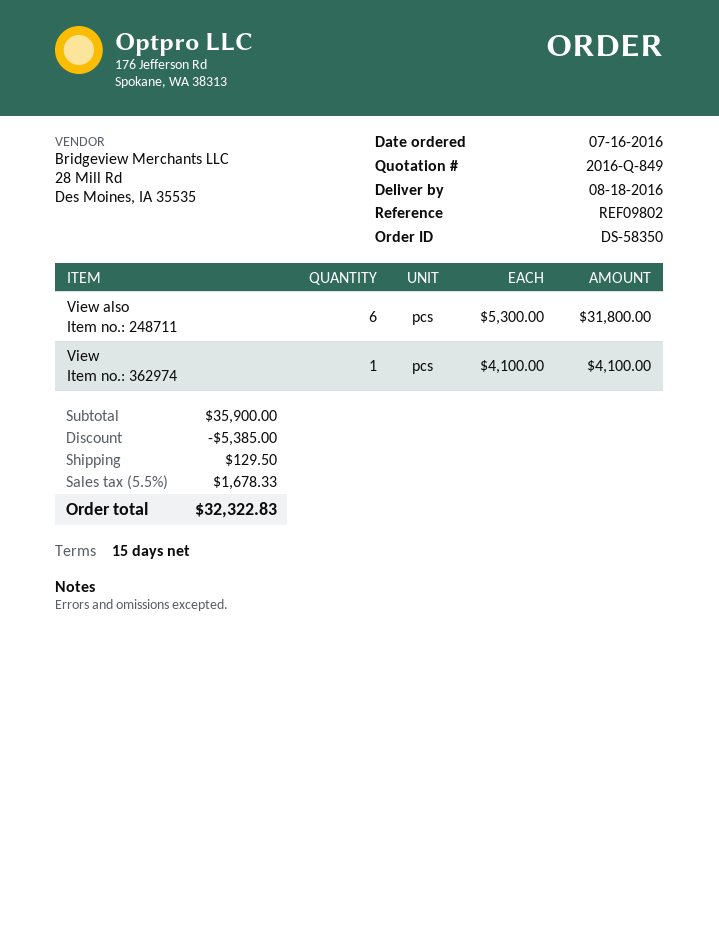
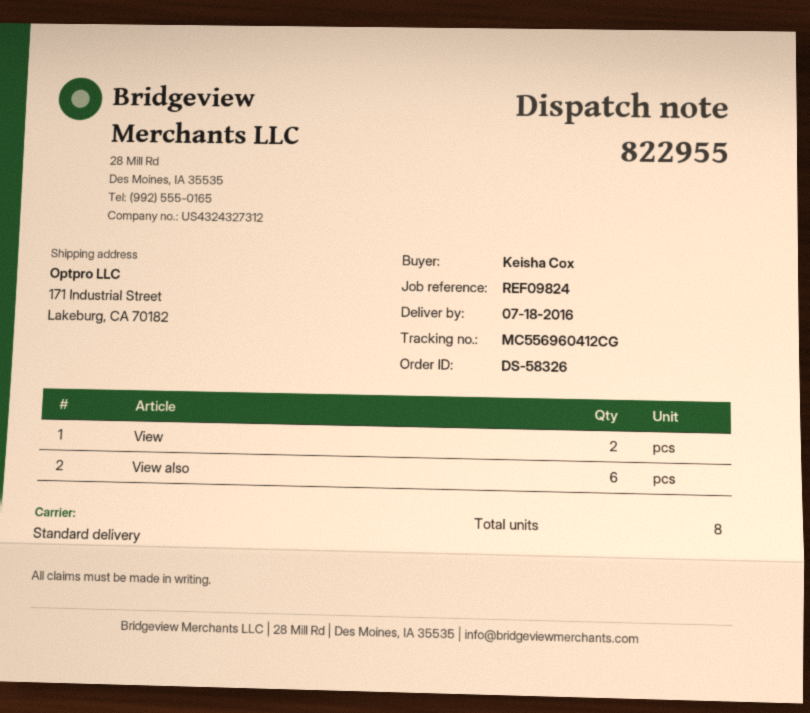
order number: DS-58350 -> DS-58326
delivery date: 2016-08-18 -> 2016-07-18
reference: REF09802 -> REF09824
View: 1 -> 2

